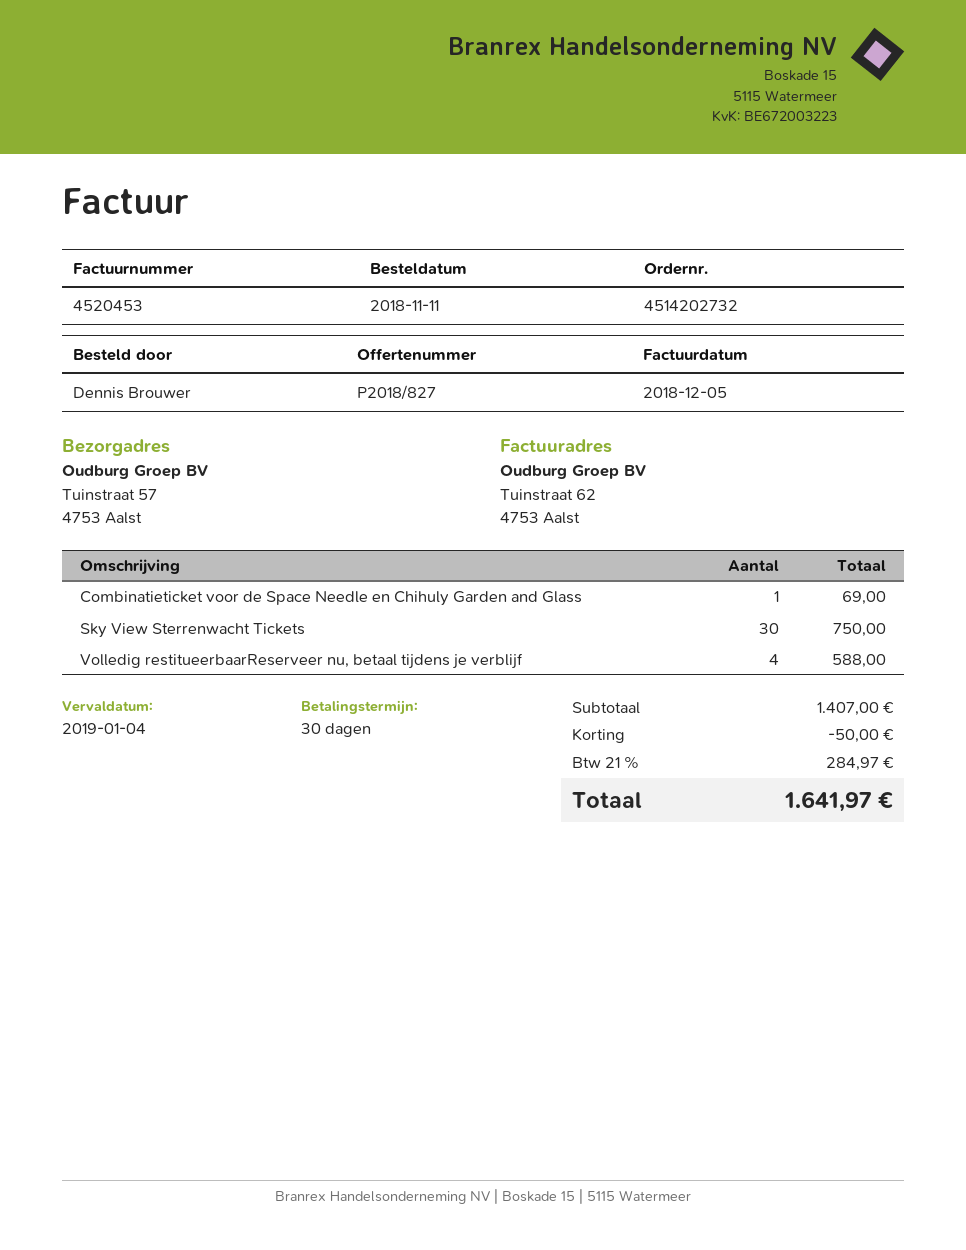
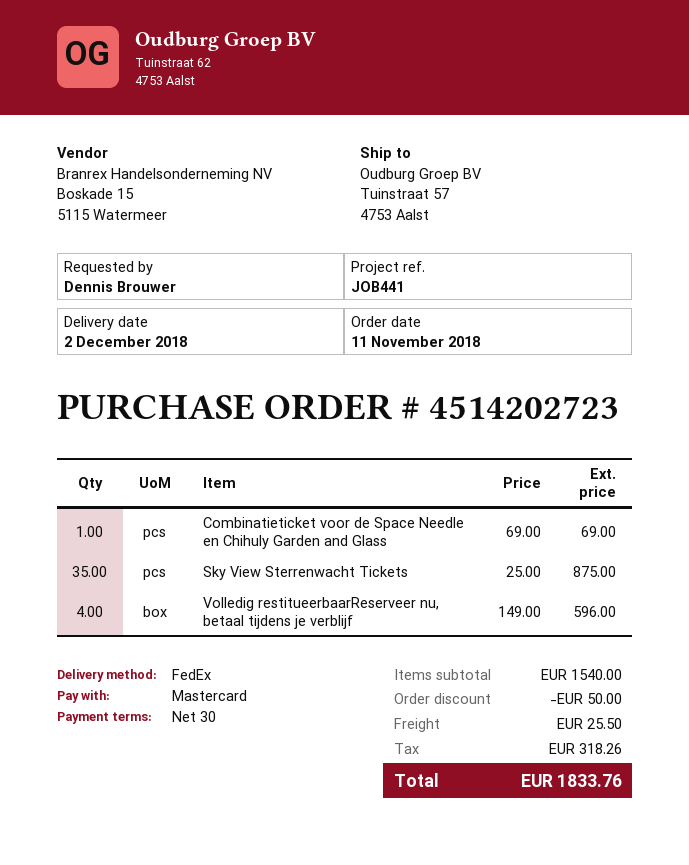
order number: 4514202732 -> 4514202723
Sky View Sterrenwacht Tickets: 30 for 750.00 -> 35 for 875.00
Volledig restitueerbaarReserveer nu, betaal tijdens je verblijf: 4 for 588.00 -> 4 for 596.00
subtotal: 1407.00 -> 1540.00
shipping: none -> 25.50
tax: 284.97 -> 318.26
total: 1641.97 -> 1833.76

